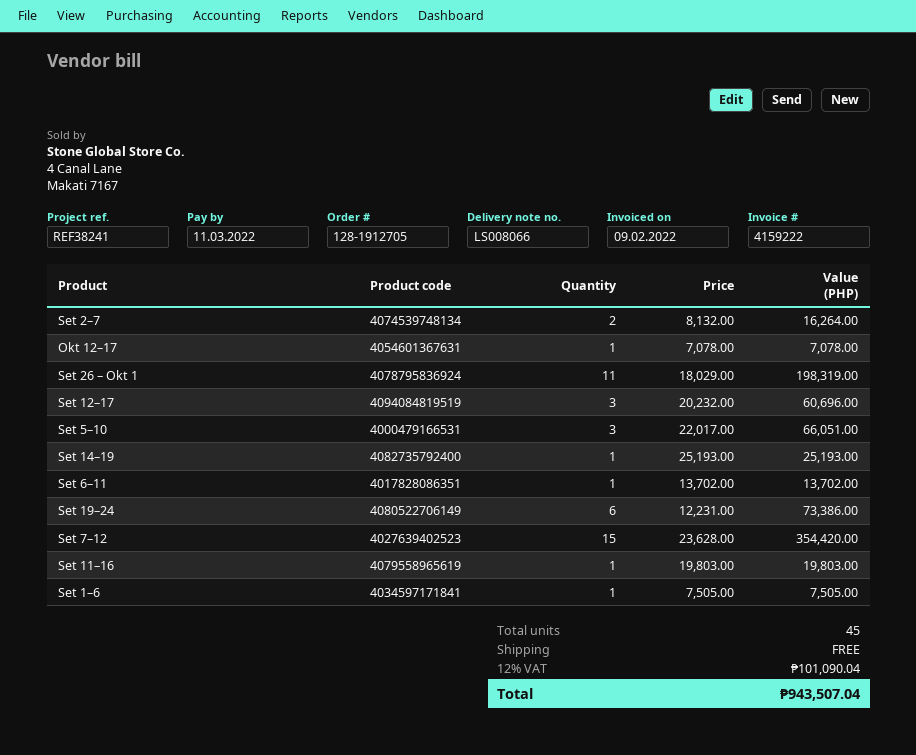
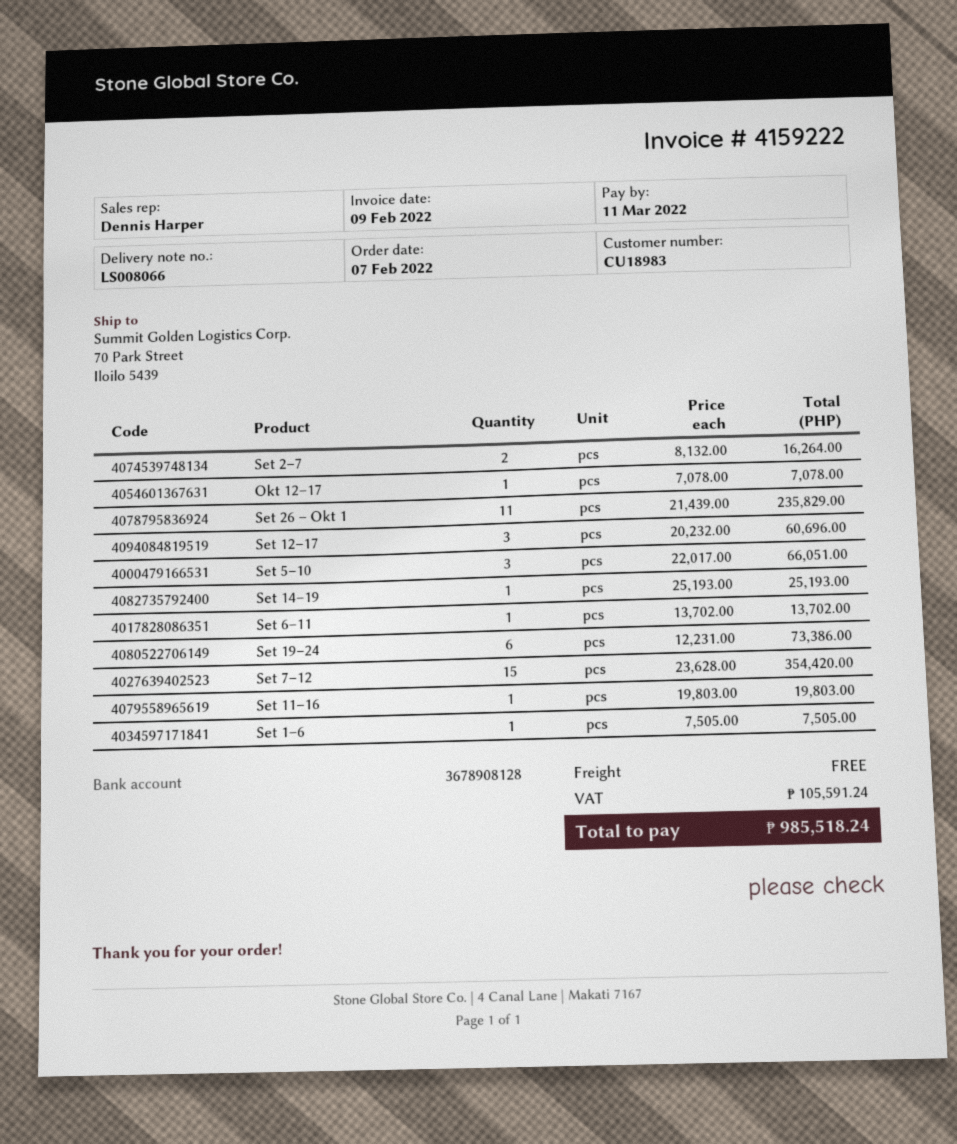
Set 26 – Okt 1: 11 x 18029.00 = 198319.00 -> 11 x 21439.00 = 235829.00
tax: 101090.04 -> 105591.24
total: 943507.04 -> 985518.24

